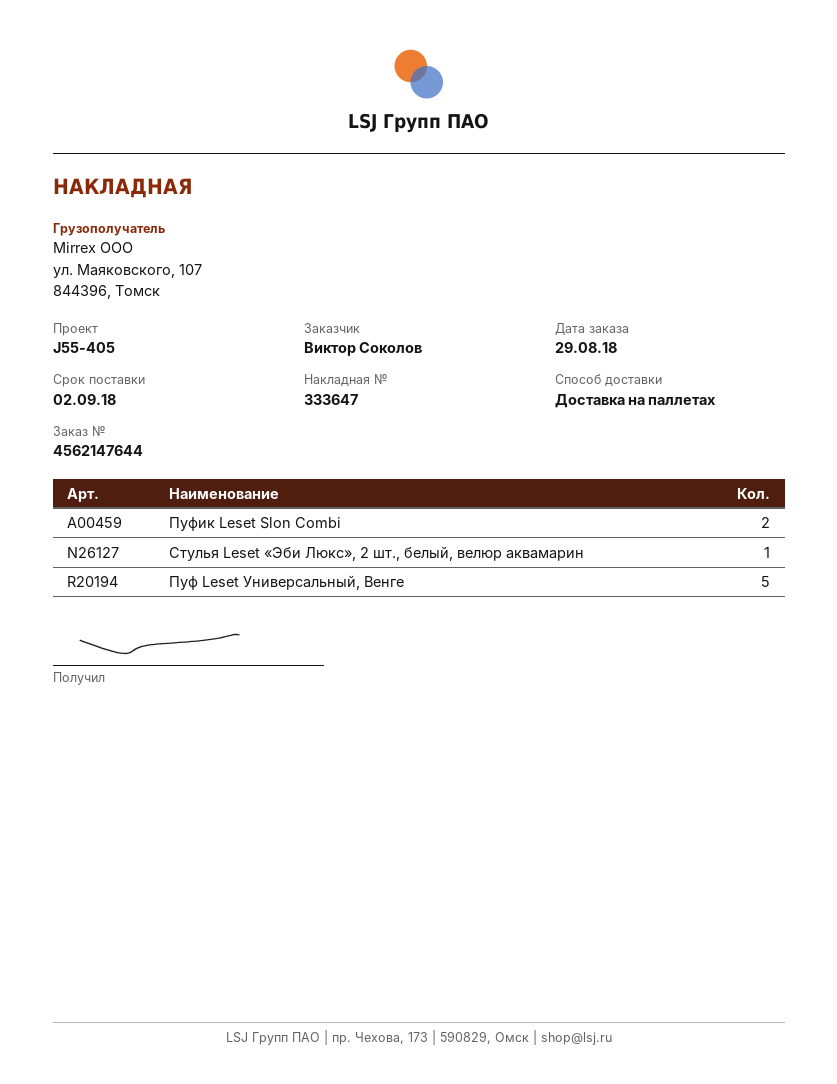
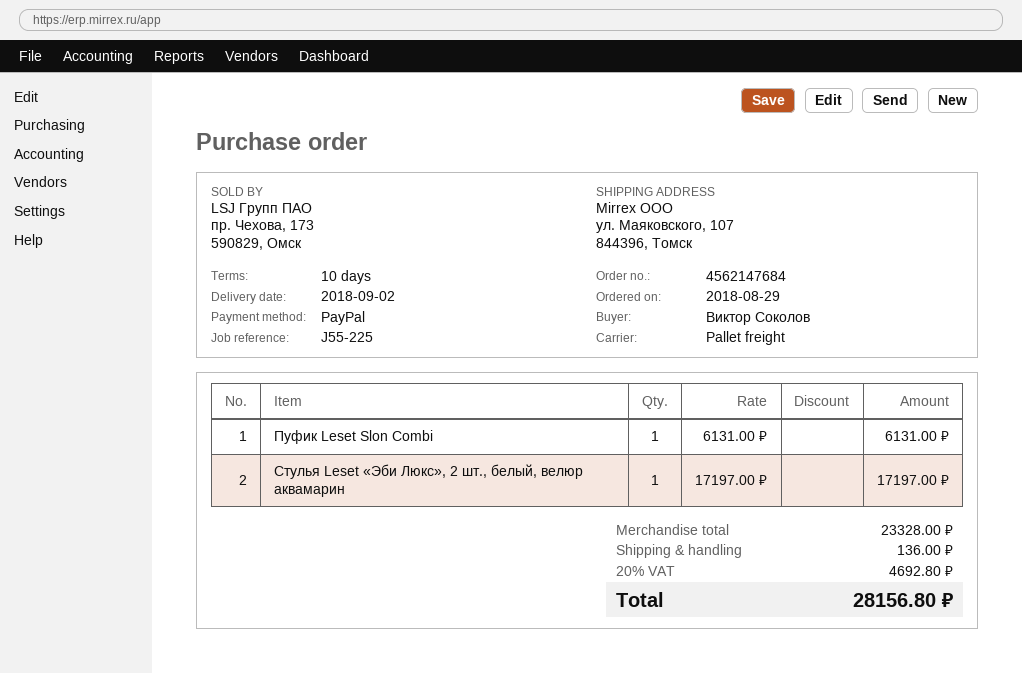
order number: 4562147644 -> 4562147684
reference: J55-405 -> J55-225
Пуфик Leset Slon Combi: 2 -> 1
Пуф Leset Универсальный, Венге: 5 -> none

